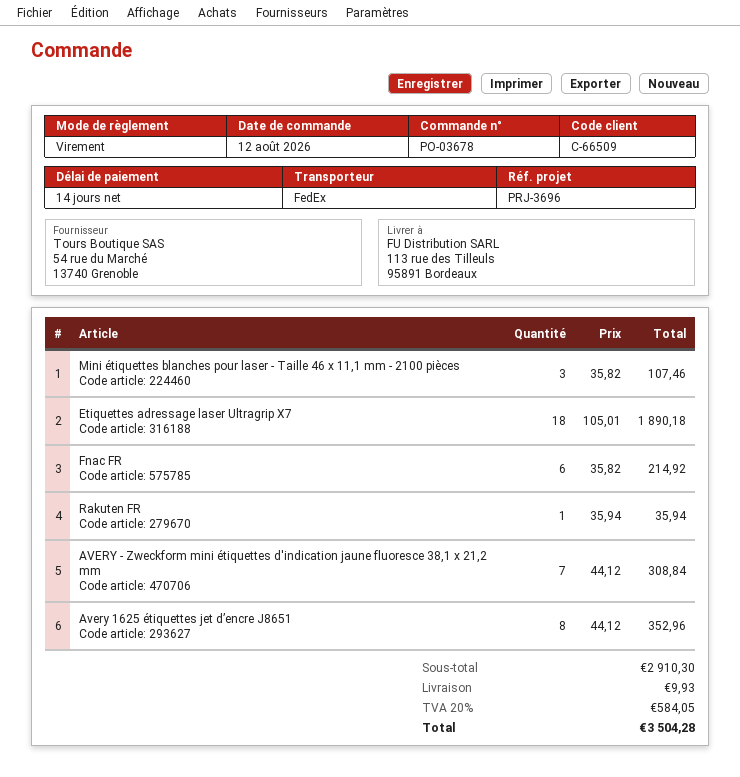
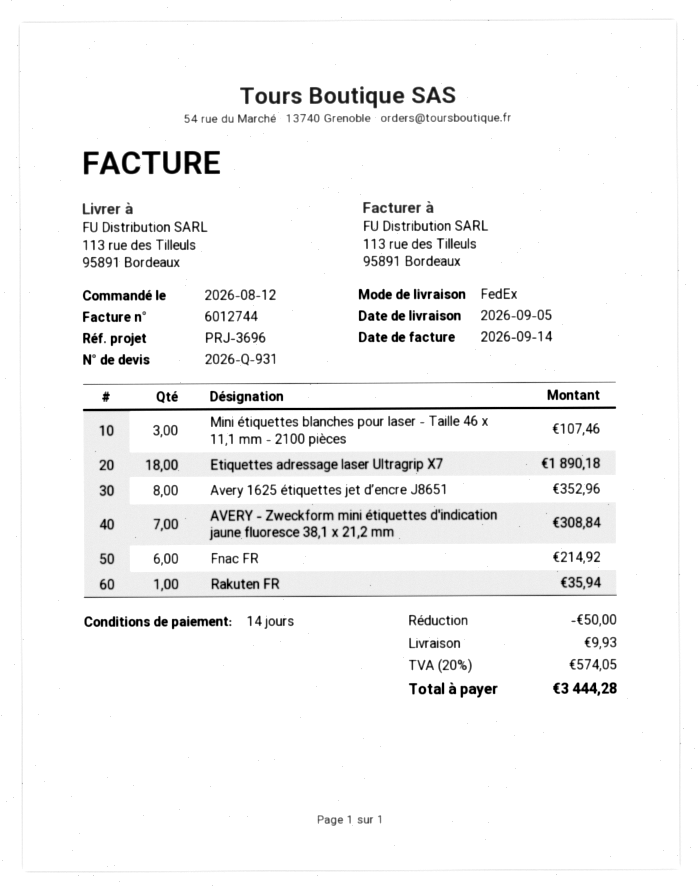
discount: none -> 50.00
tax: 20% = 584.05 -> 20% = 574.05
total: 3504.28 -> 3444.28

